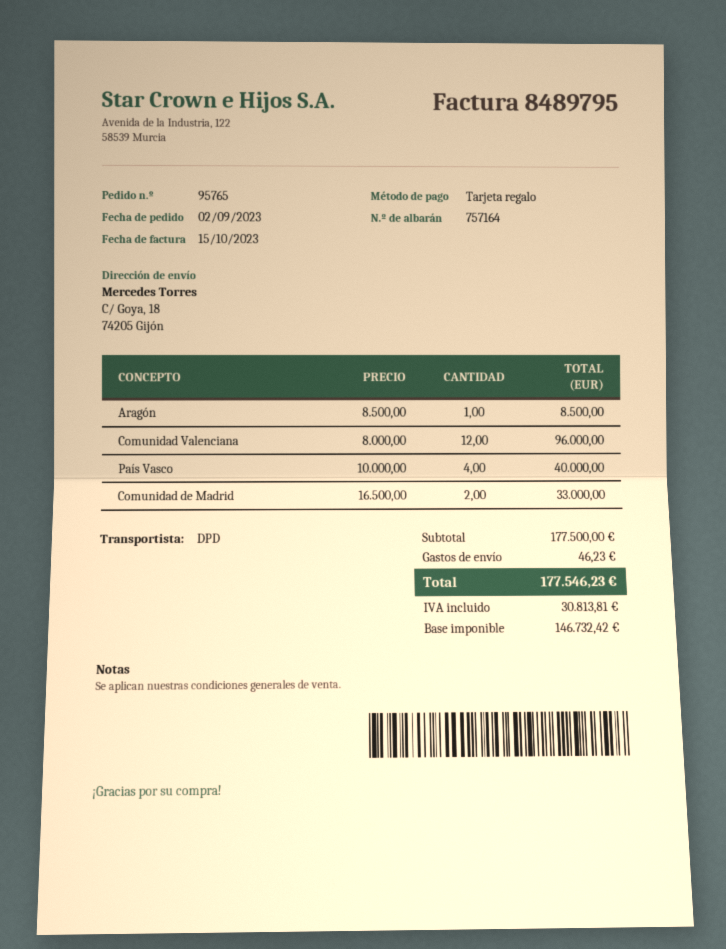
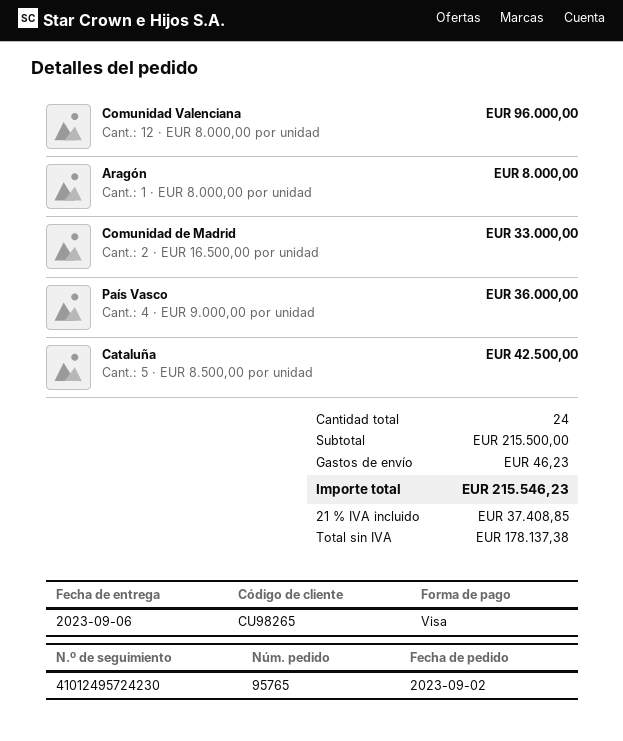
payment method: gift card -> Visa
Aragón: 1 x 8500.00 = 8500.00 -> 1 x 8000.00 = 8000.00
País Vasco: 4 x 10000.00 = 40000.00 -> 4 x 9000.00 = 36000.00
Cataluña: none -> 5 x 8500.00 = 42500.00
subtotal: 177500.00 -> 215500.00
net: 146732.42 -> 178137.38
tax: 30813.81 -> 37408.85
total: 177546.23 -> 215546.23

